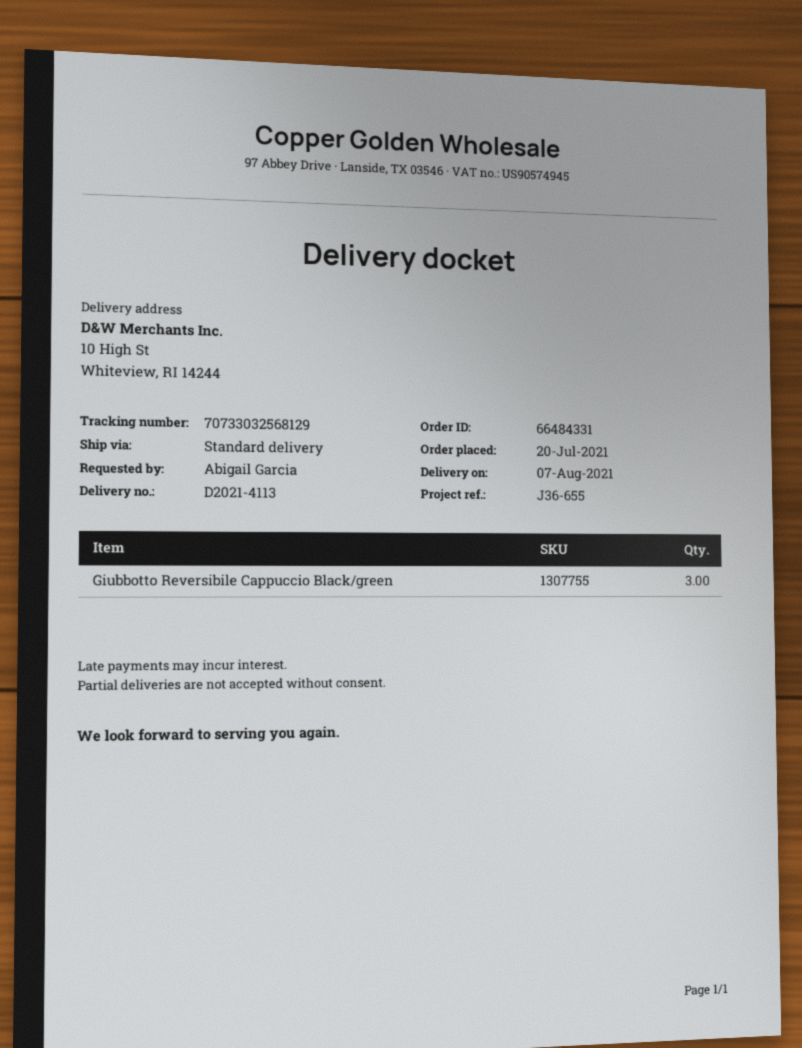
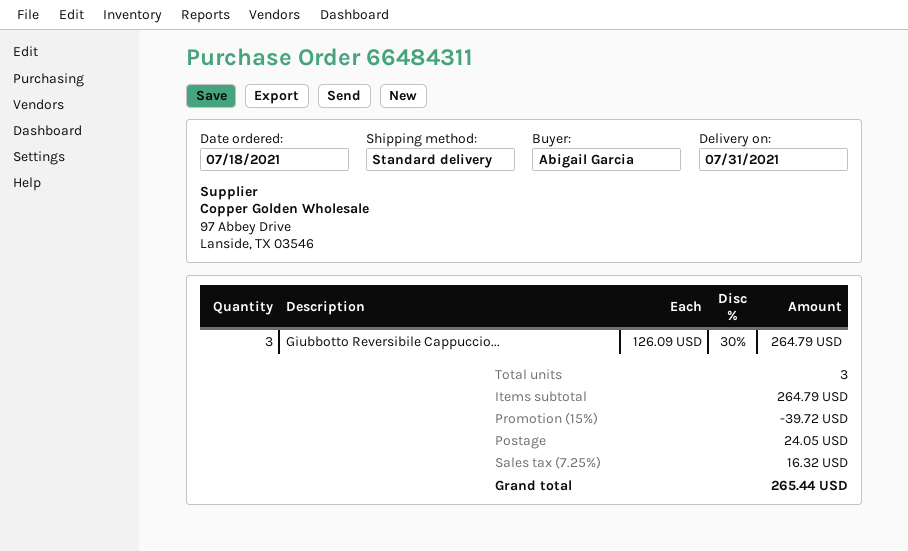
order number: 66484331 -> 66484311
order date: 2021-07-20 -> 2021-07-18
delivery date: 2021-08-07 -> 2021-07-31

